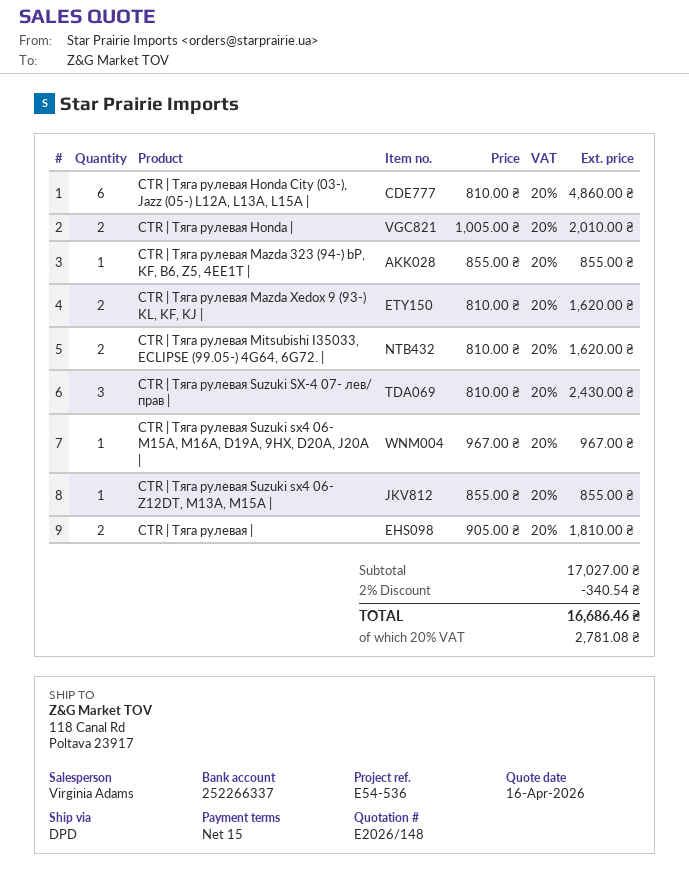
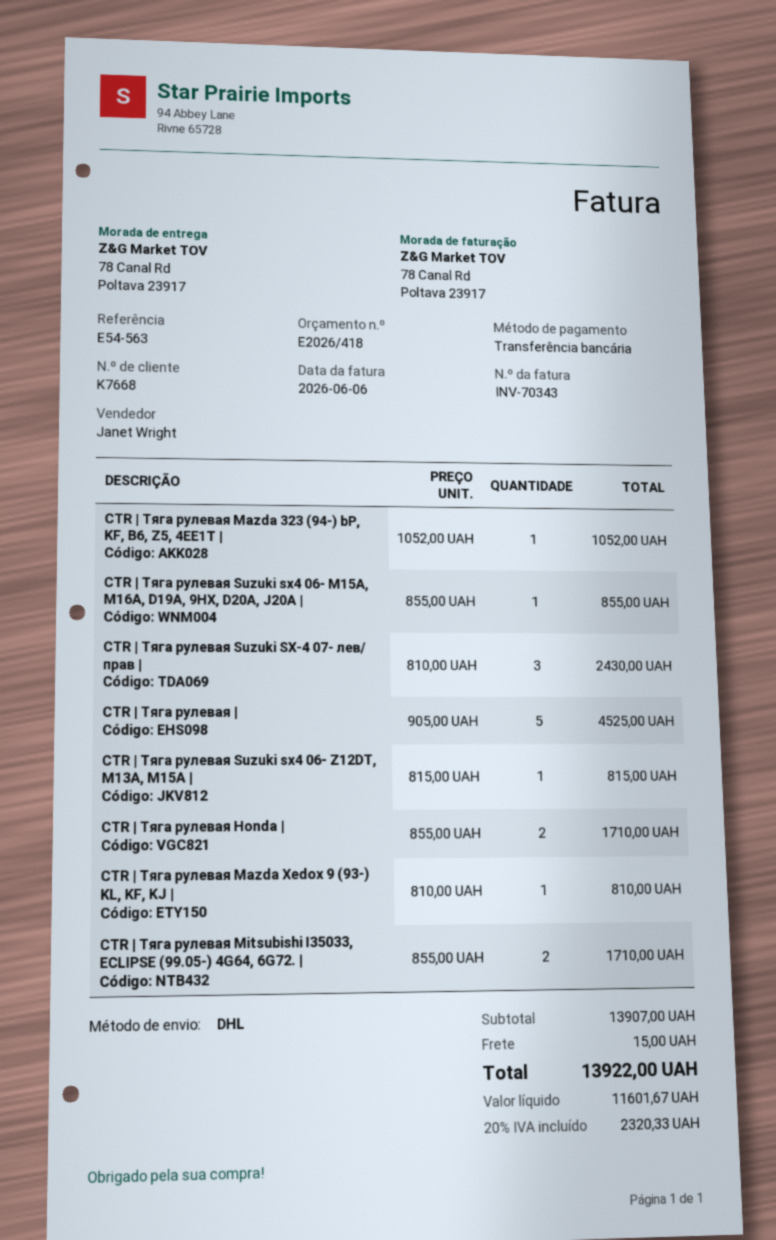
quote number: E2026/148 -> E2026/418
reference: E54-536 -> E54-563
sales rep: Virginia Adams -> Janet Wright
shipping method: DPD -> DHL
ship to: 118 Canal Rd, Poltava 23917 -> 78 Canal Rd, Poltava 23917
CTR | Тяга рулевая Honda City (03-), Jazz (05-) L12A, L13A, L15A |: 6 x 810.00 = 4860.00 -> none
CTR | Тяга рулевая Honda |: 2 x 1005.00 = 2010.00 -> 2 x 855.00 = 1710.00
CTR | Тяга рулевая Mazda 323 (94-) bP, KF, B6, Z5, 4EE1T |: 1 x 855.00 = 855.00 -> 1 x 1052.00 = 1052.00
CTR | Тяга рулевая Mazda Xedox 9 (93-) KL, KF, KJ |: 2 x 810.00 = 1620.00 -> 1 x 810.00 = 810.00
CTR | Тяга рулевая Mitsubishi I35033, ECLIPSE (99.05-) 4G64, 6G72. |: 2 x 810.00 = 1620.00 -> 2 x 855.00 = 1710.00
CTR | Тяга рулевая Suzuki sx4 06- M15A, M16A, D19A, 9HX, D20A, J20A |: 1 x 967.00 = 967.00 -> 1 x 855.00 = 855.00
CTR | Тяга рулевая Suzuki sx4 06- Z12DT, M13A, M15A |: 1 x 855.00 = 855.00 -> 1 x 815.00 = 815.00
CTR | Тяга рулевая |: 2 x 905.00 = 1810.00 -> 5 x 905.00 = 4525.00
subtotal: 17027.00 -> 13907.00
discount: 2% = 340.54 -> none
shipping: none -> 15.00
tax: 20% = 2781.08 -> 20% = 2320.33
total: 16686.46 -> 13922.00

